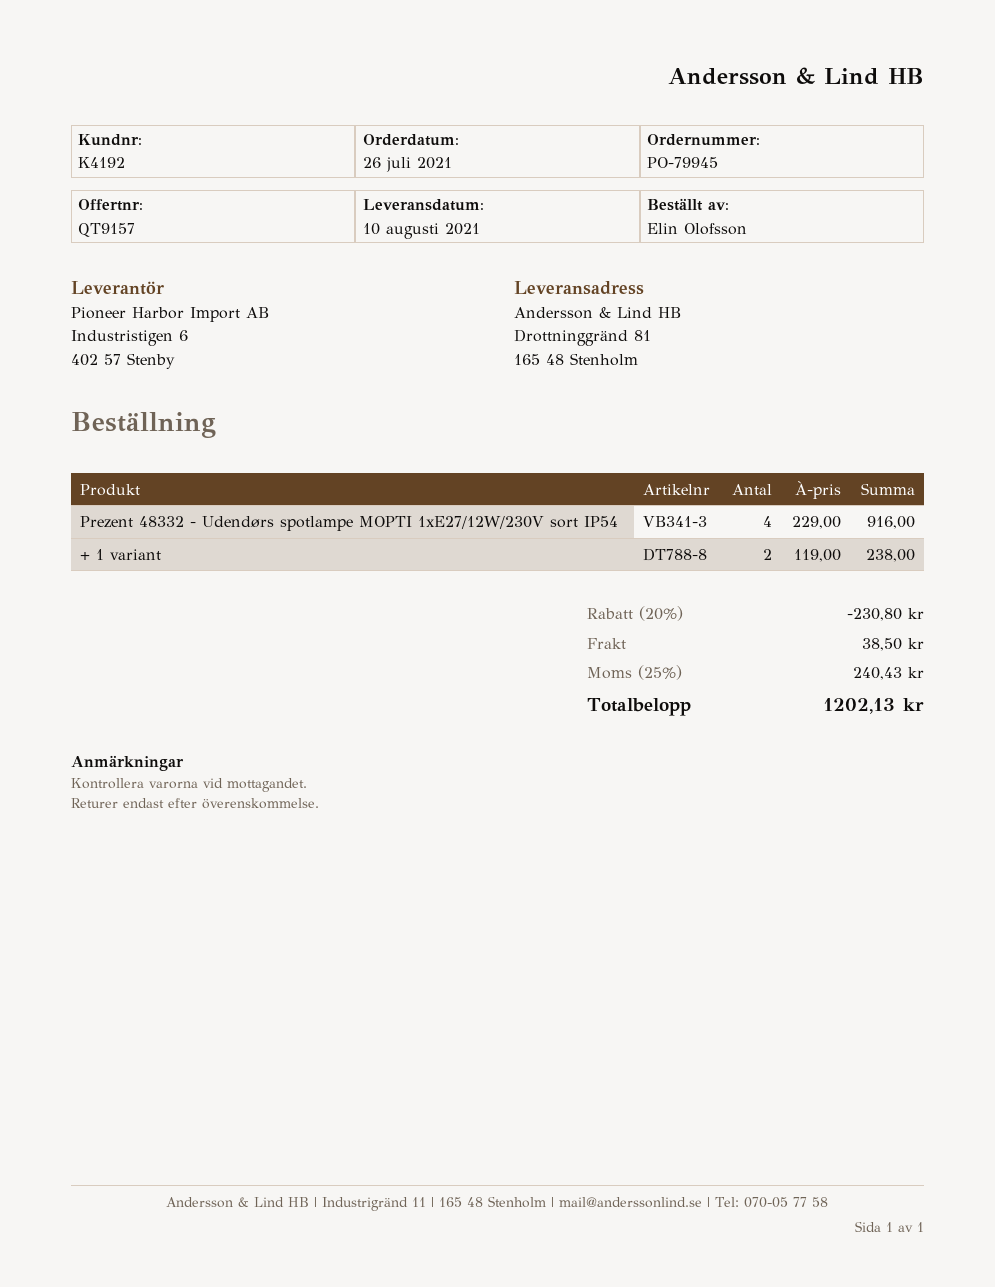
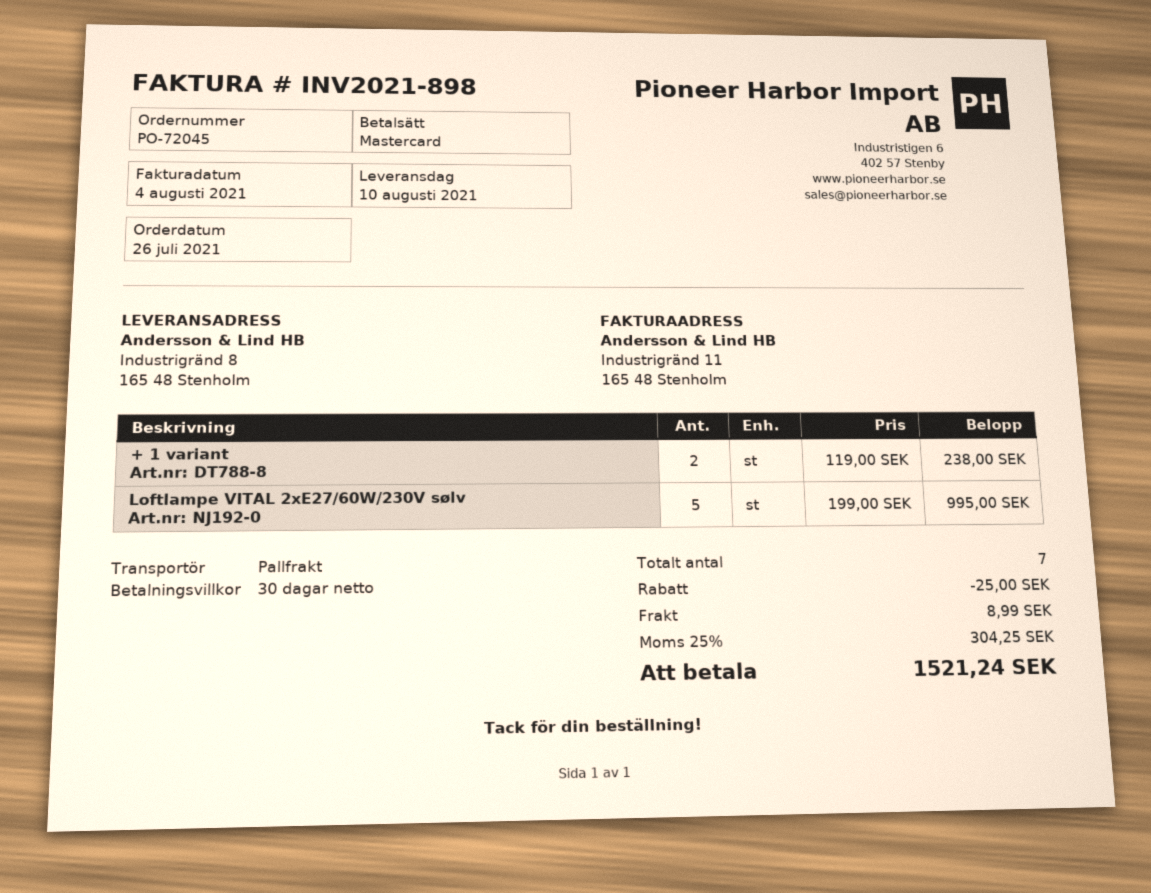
order number: PO-79945 -> PO-72045
ship to: Drottninggränd 81, 165 48 Stenholm -> Industrigränd 8, 165 48 Stenholm
Prezent 48332 - Udendørs spotlampe MOPTI 1xE27/12W/230V sort IP54: 4 x 229.00 = 916.00 -> none
Loftlampe VITAL 2xE27/60W/230V sølv: none -> 5 x 199.00 = 995.00
discount: 230.80 -> 25.00
shipping: 38.50 -> 8.99
tax: 25% = 240.43 -> 25% = 304.25
total: 1202.13 -> 1521.24

